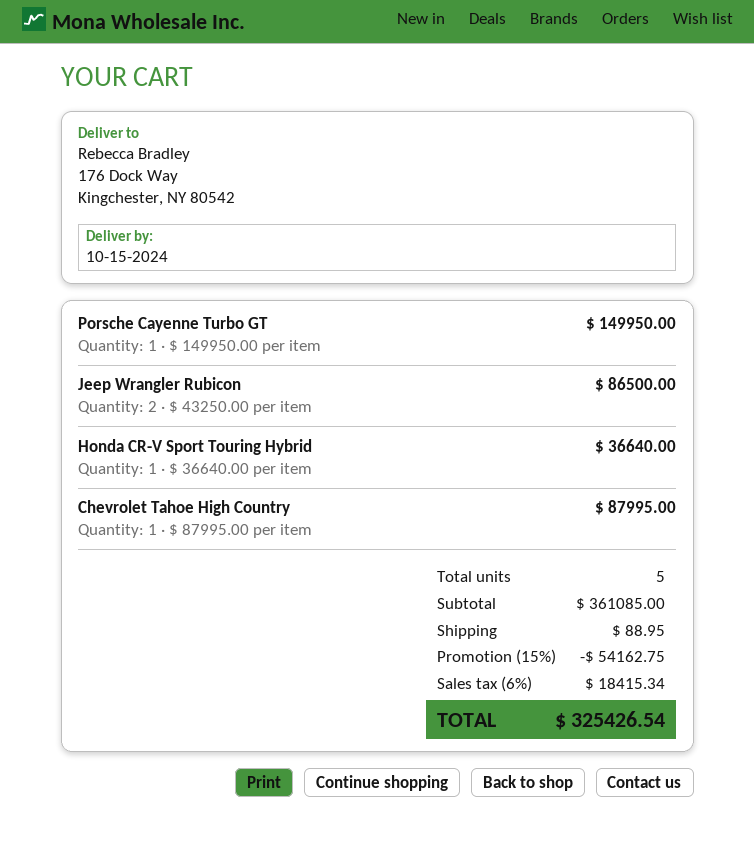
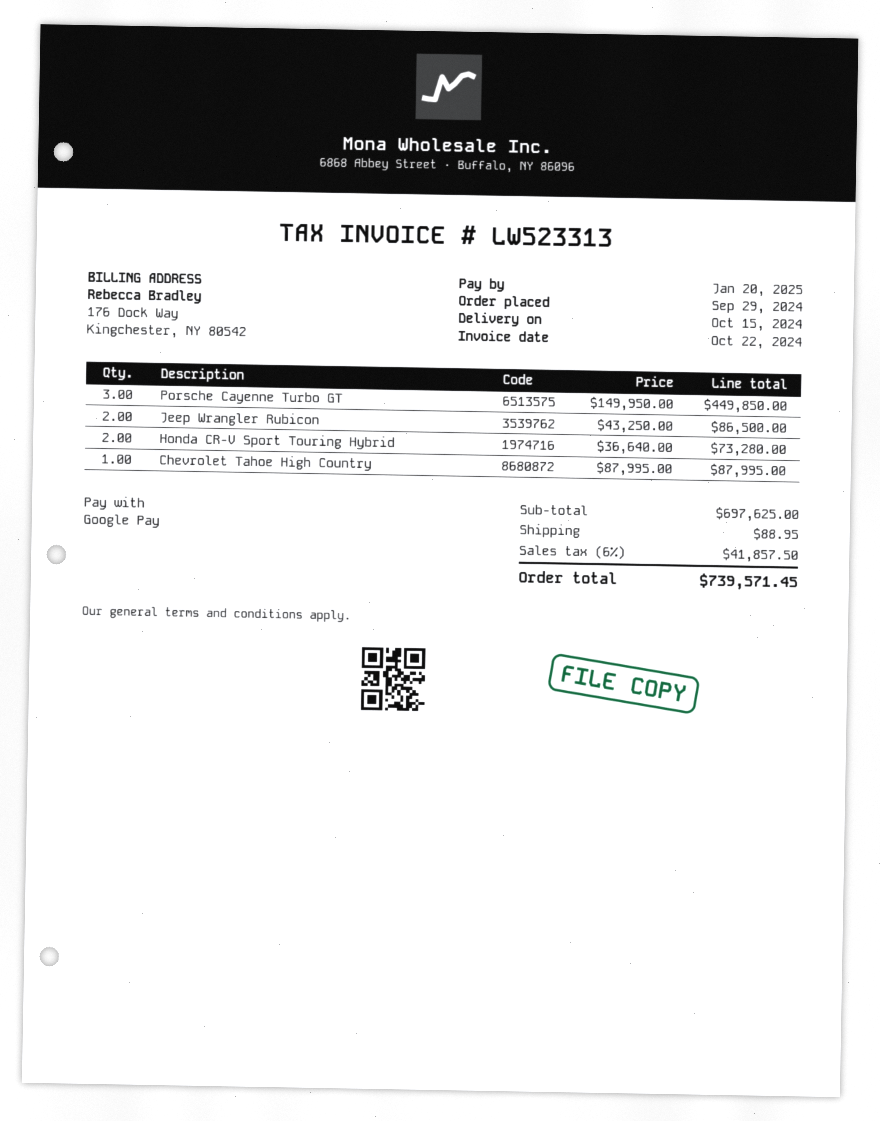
Porsche Cayenne Turbo GT: 1 x 149950.00 = 149950.00 -> 3 x 149950.00 = 449850.00
Honda CR-V Sport Touring Hybrid: 1 x 36640.00 = 36640.00 -> 2 x 36640.00 = 73280.00
subtotal: 361085.00 -> 697625.00
discount: 15% = 54162.75 -> none
tax: 6% = 18415.34 -> 6% = 41857.50
total: 325426.54 -> 739571.45

